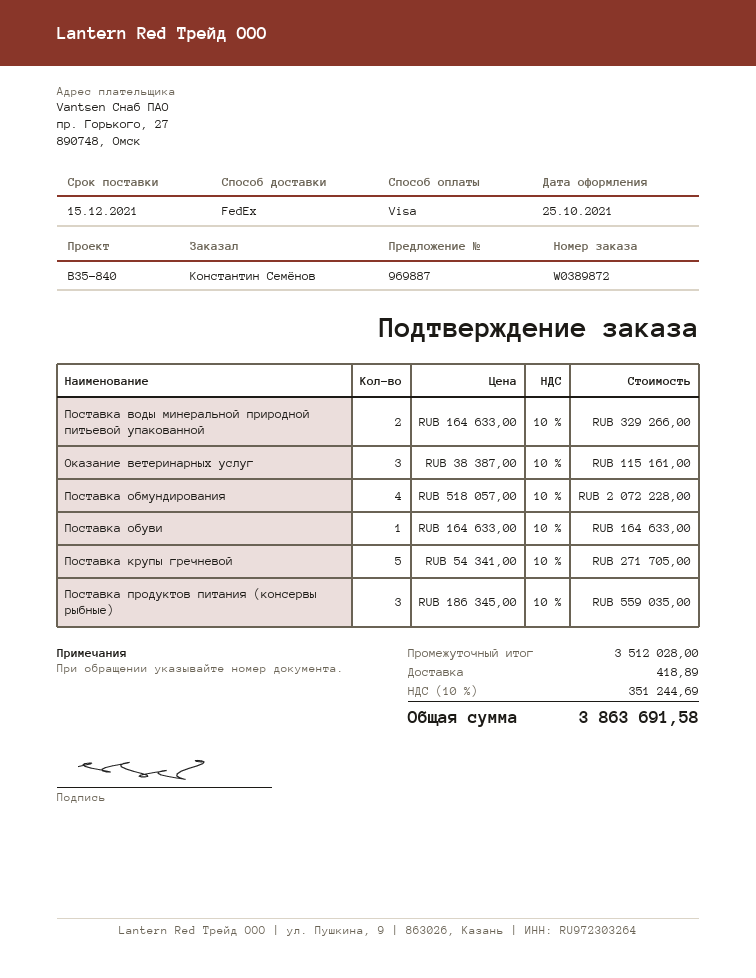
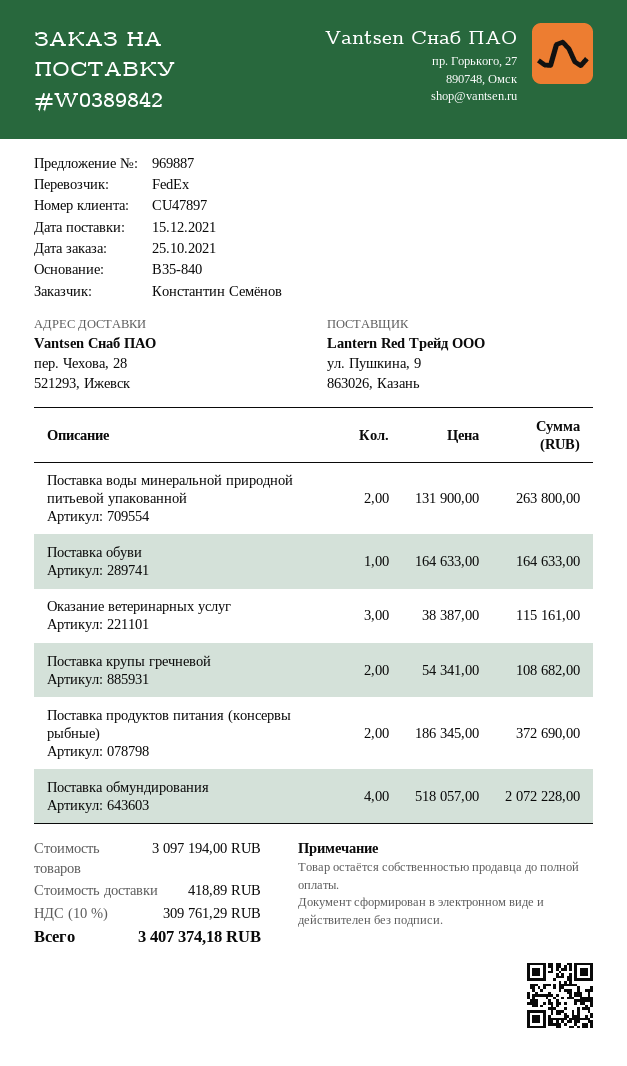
order number: W0389872 -> W0389842
Поставка воды минеральной природной питьевой упакованной: 2 x 164633.00 = 329266.00 -> 2 x 131900.00 = 263800.00
Поставка крупы гречневой: 5 x 54341.00 = 271705.00 -> 2 x 54341.00 = 108682.00
Поставка продуктов питания (консервы рыбные): 3 x 186345.00 = 559035.00 -> 2 x 186345.00 = 372690.00
subtotal: 3512028.00 -> 3097194.00
tax: 10% = 351244.69 -> 10% = 309761.29
total: 3863691.58 -> 3407374.18

